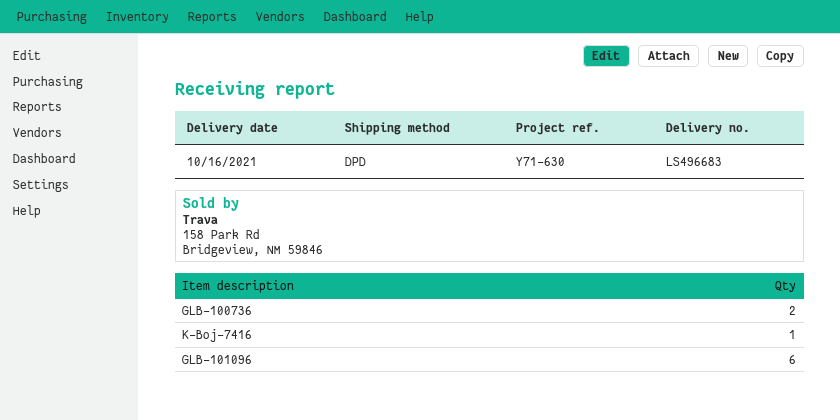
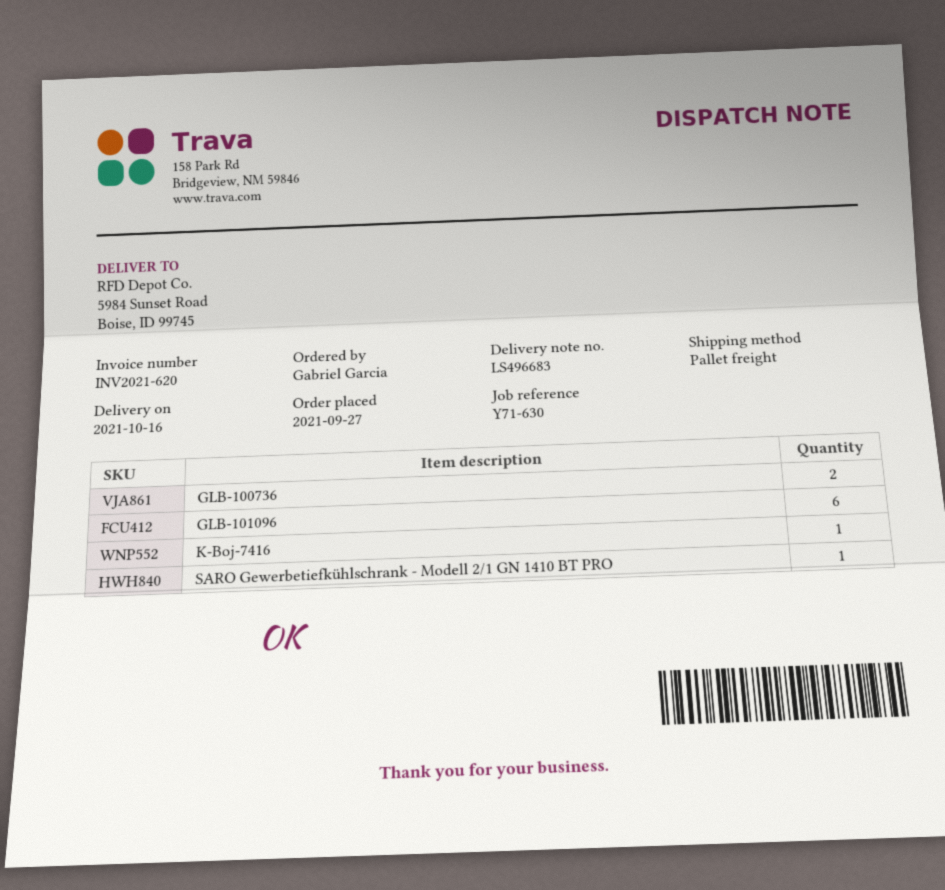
shipping method: DPD -> pallet freight
SARO Gewerbetiefkühlschrank - Modell 2/1 GN 1410 BT PRO: none -> 1

